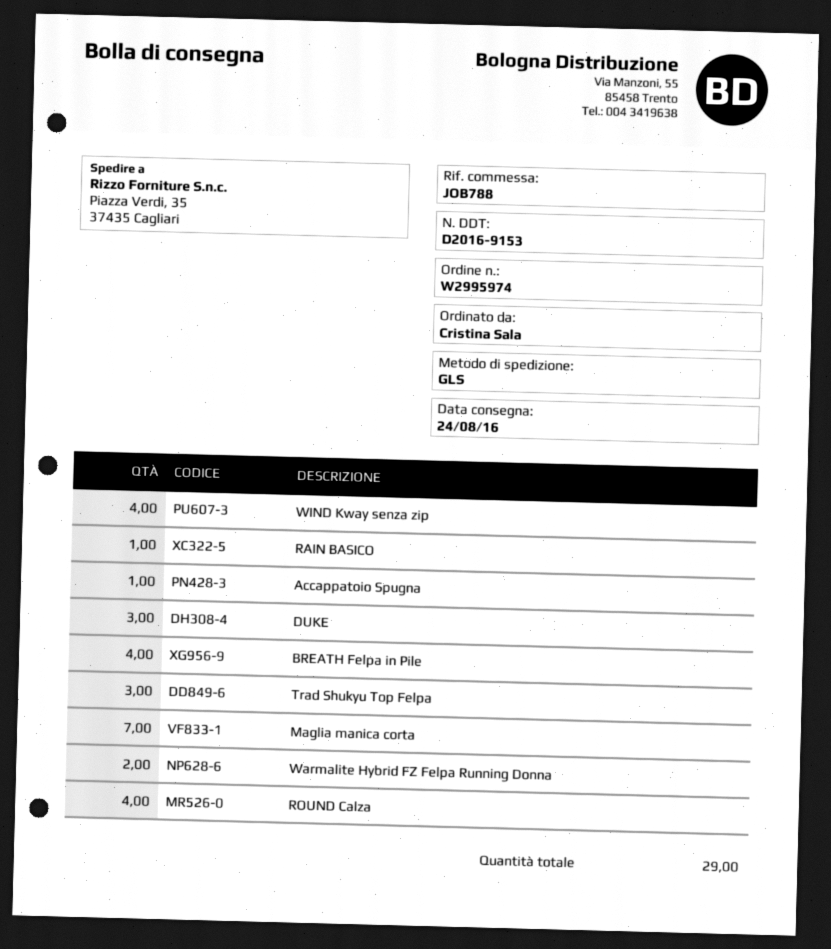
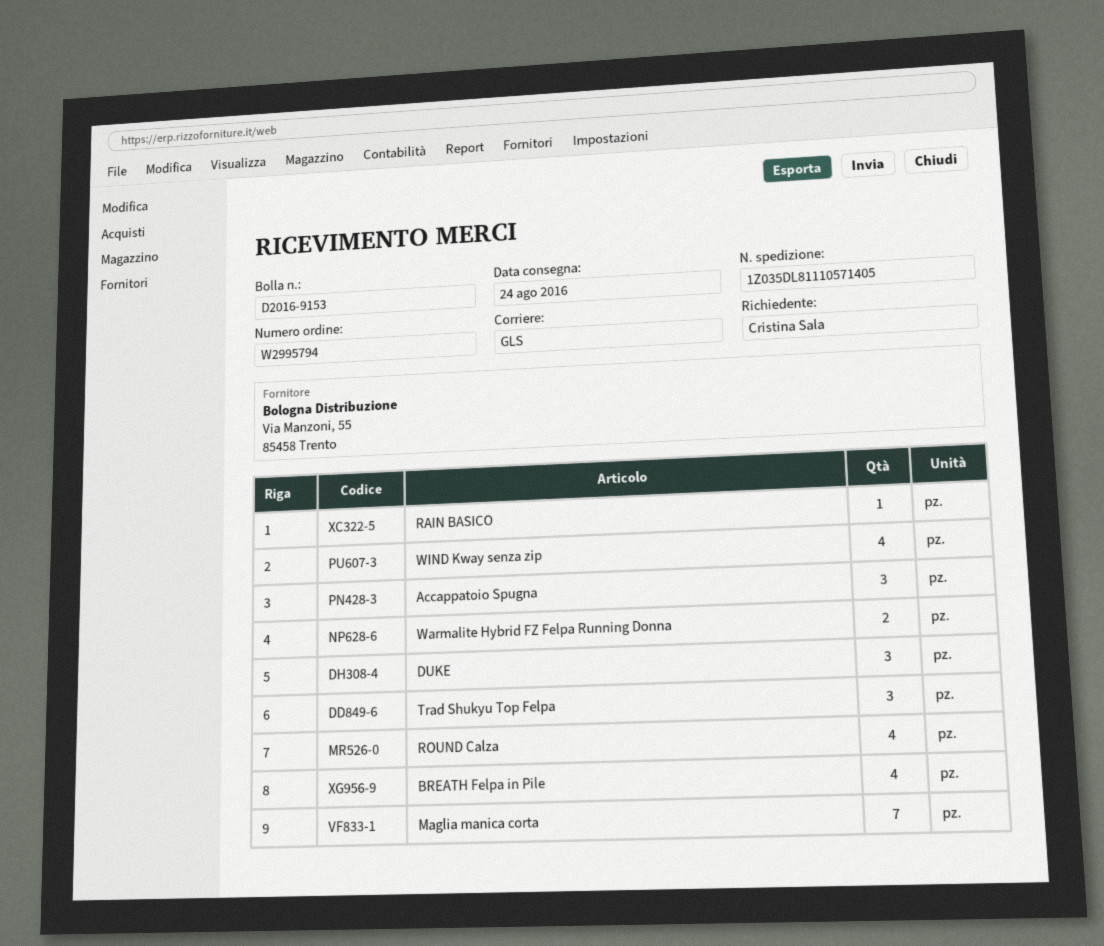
order number: W2995974 -> W2995794
Accappatoio Spugna: 1 -> 3

